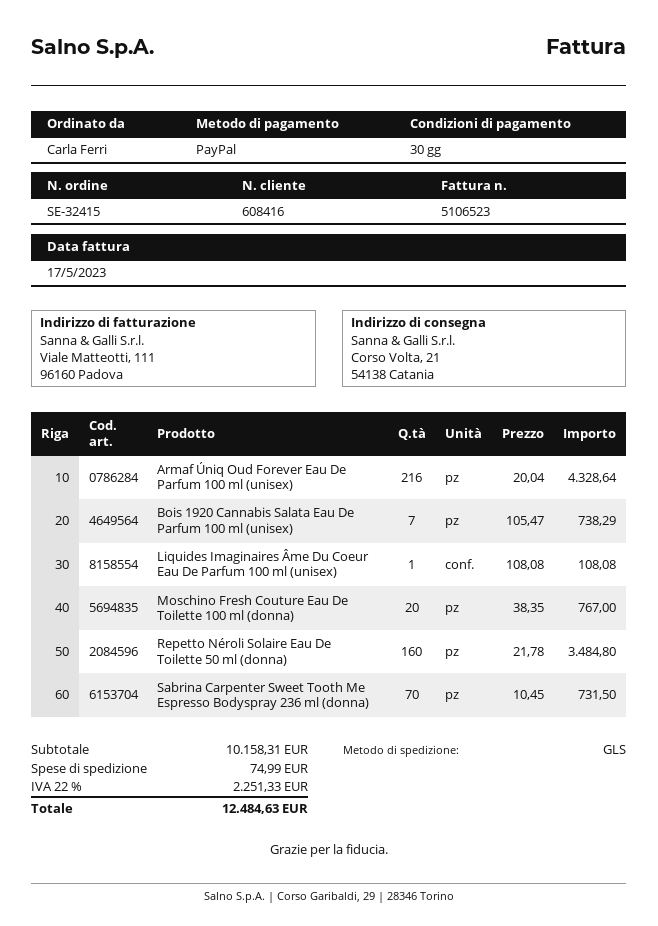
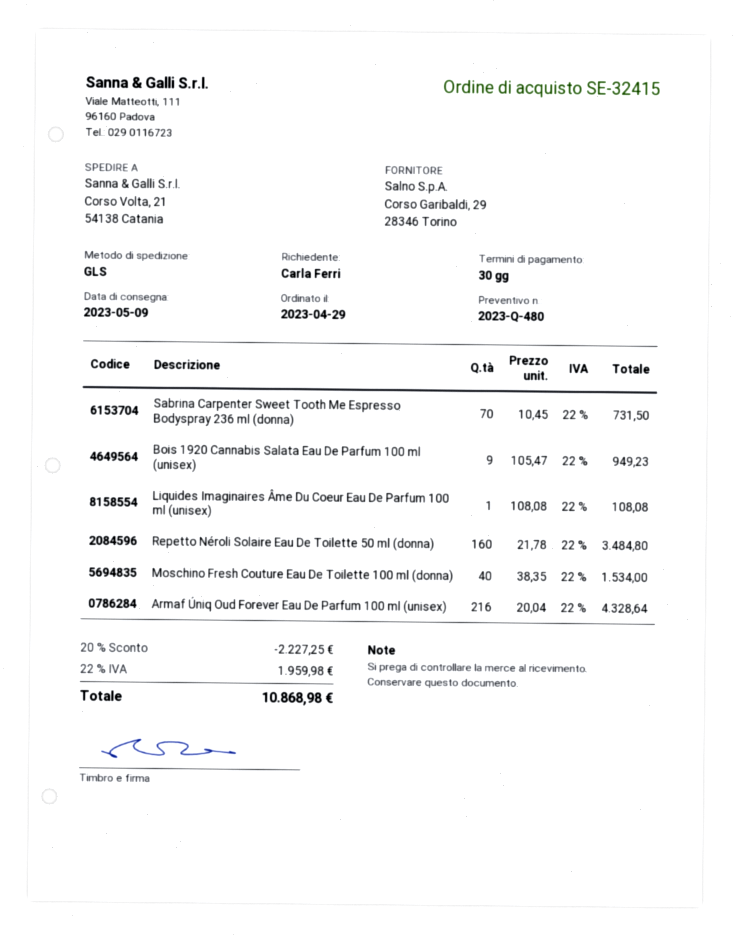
Bois 1920 Cannabis Salata Eau De Parfum 100 ml (unisex): 7 x 105.47 = 738.29 -> 9 x 105.47 = 949.23
Moschino Fresh Couture Eau De Toilette 100 ml (donna): 20 x 38.35 = 767.00 -> 40 x 38.35 = 1534.00
discount: none -> 20% = 2227.25
shipping: 74.99 -> none
tax: 22% = 2251.33 -> 22% = 1959.98
total: 12484.63 -> 10868.98

